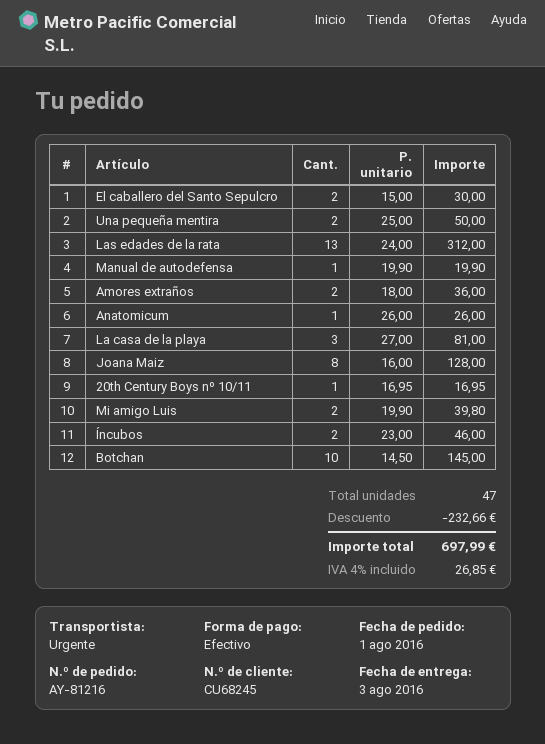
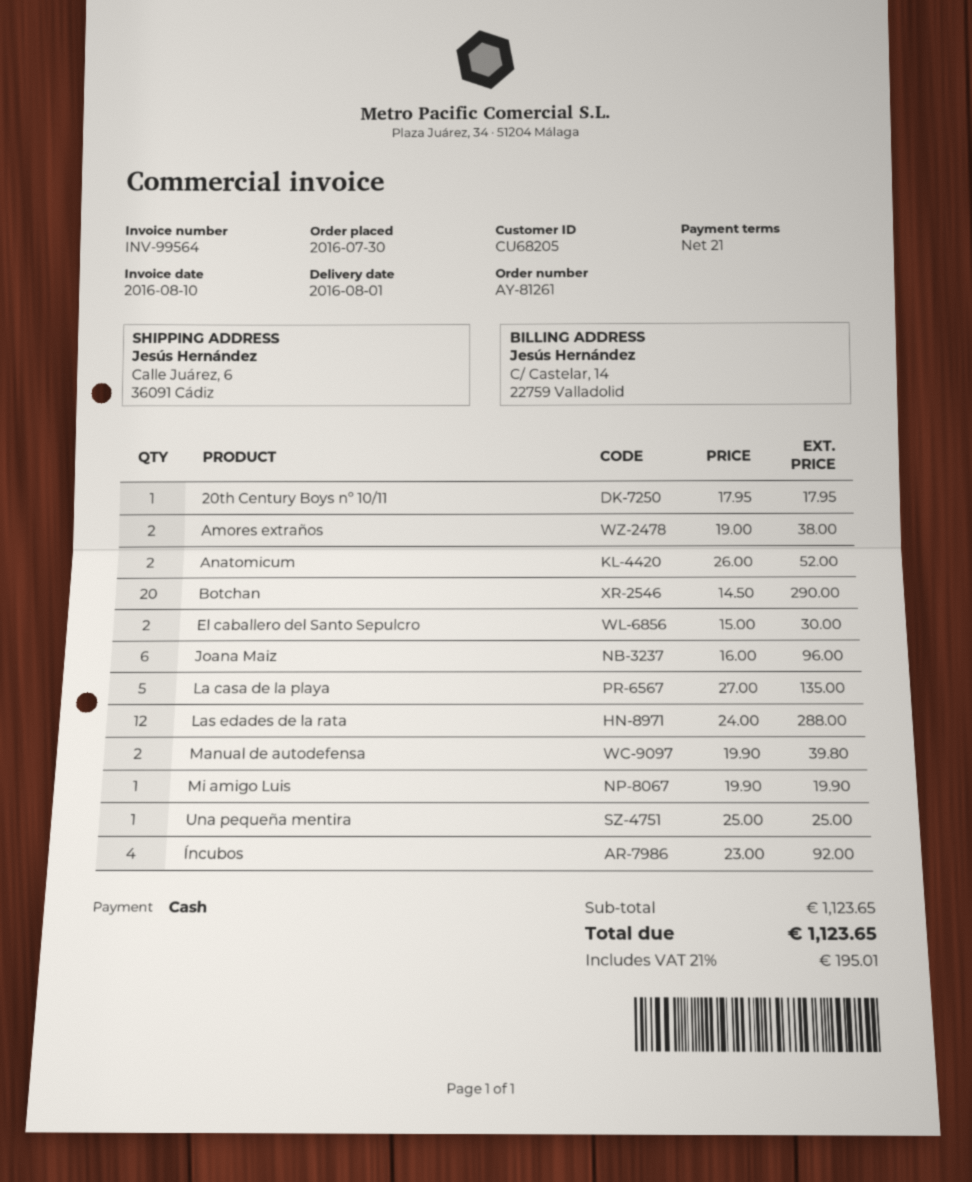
order number: AY-81216 -> AY-81261
order date: 2016-08-01 -> 2016-07-30
delivery date: 2016-08-03 -> 2016-08-01
customer number: CU68245 -> CU68205
Una pequeña mentira: 2 x 25.00 = 50.00 -> 1 x 25.00 = 25.00
Las edades de la rata: 13 x 24.00 = 312.00 -> 12 x 24.00 = 288.00
Manual de autodefensa: 1 x 19.90 = 19.90 -> 2 x 19.90 = 39.80
Amores extraños: 2 x 18.00 = 36.00 -> 2 x 19.00 = 38.00
Anatomicum: 1 x 26.00 = 26.00 -> 2 x 26.00 = 52.00
La casa de la playa: 3 x 27.00 = 81.00 -> 5 x 27.00 = 135.00
Joana Maiz: 8 x 16.00 = 128.00 -> 6 x 16.00 = 96.00
20th Century Boys nº 10/11: 1 x 16.95 = 16.95 -> 1 x 17.95 = 17.95
Mi amigo Luis: 2 x 19.90 = 39.80 -> 1 x 19.90 = 19.90
Íncubos: 2 x 23.00 = 46.00 -> 4 x 23.00 = 92.00
Botchan: 10 x 14.50 = 145.00 -> 20 x 14.50 = 290.00
discount: 232.66 -> none
tax: 4% = 26.85 -> 21% = 195.01
total: 697.99 -> 1123.65

